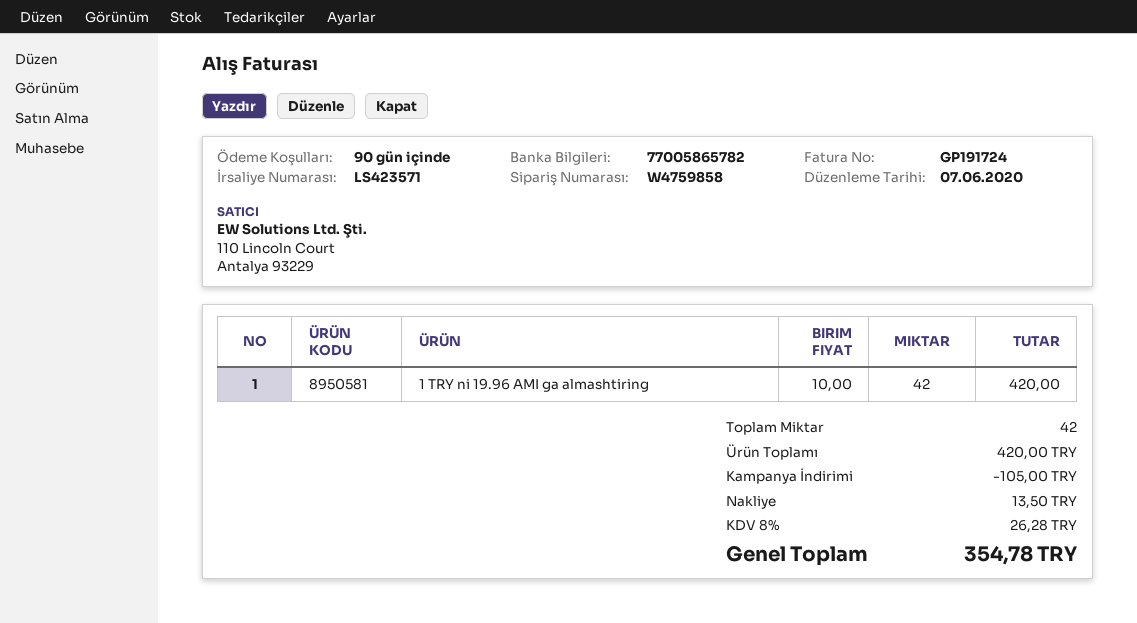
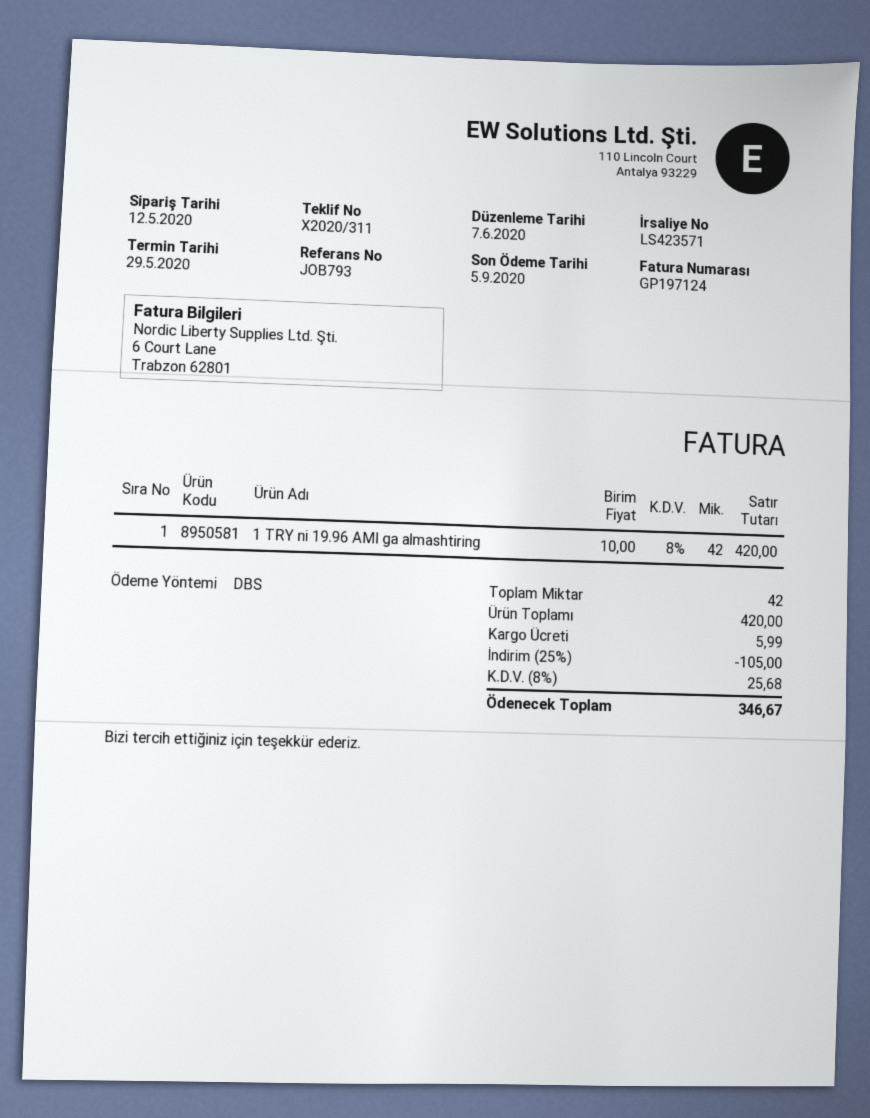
invoice number: GP191724 -> GP197124
shipping: 13.50 -> 5.99
tax: 8% = 26.28 -> 8% = 25.68
total: 354.78 -> 346.67

